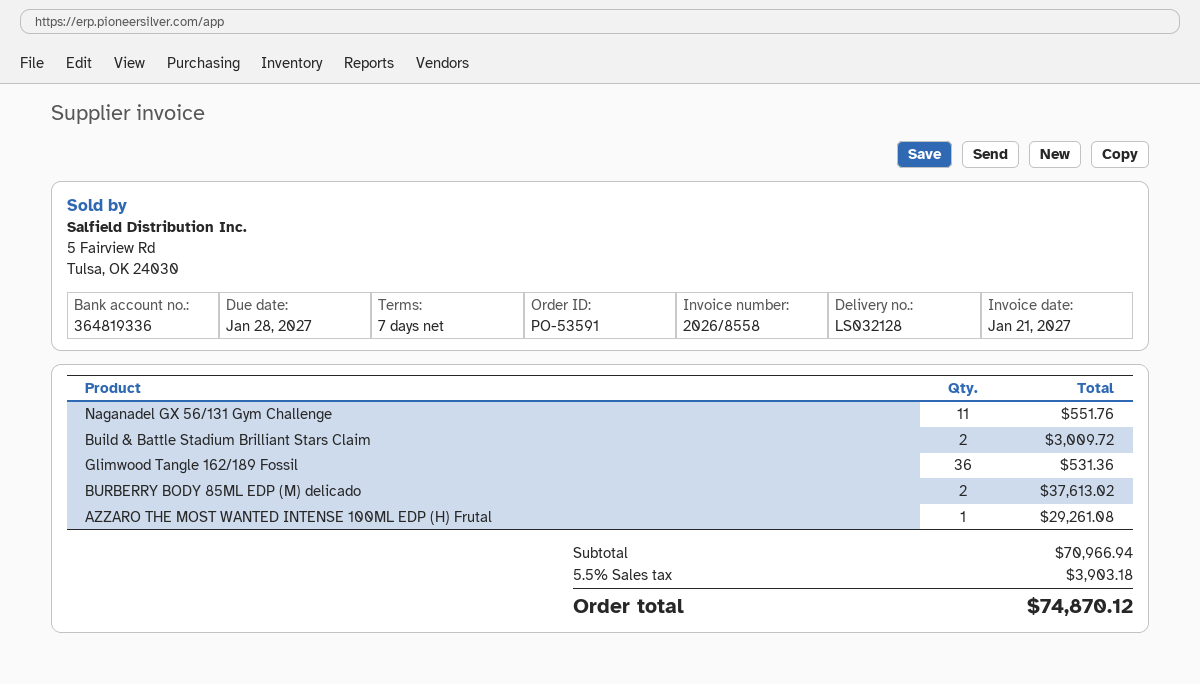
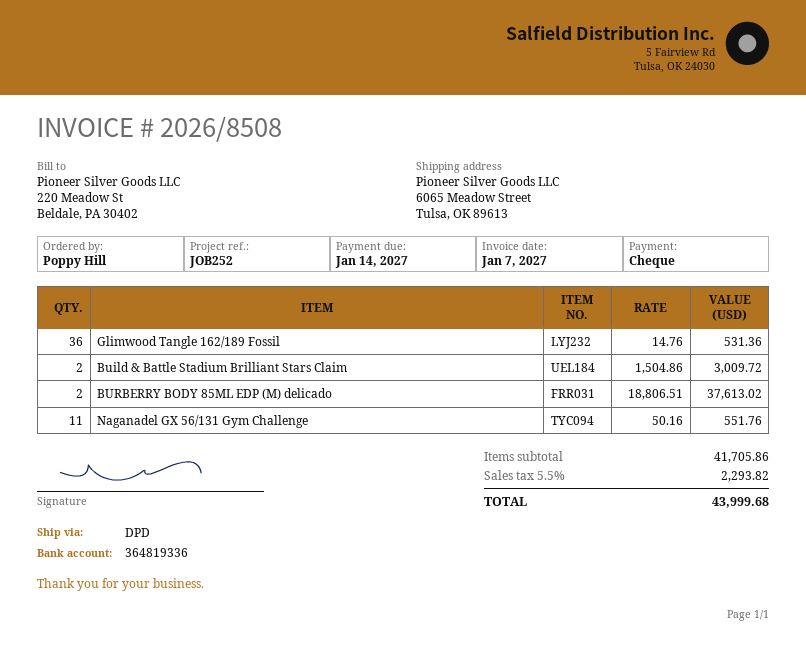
invoice number: 2026/8558 -> 2026/8508
invoice date: 2027-01-21 -> 2027-01-07
due date: 2027-01-28 -> 2027-01-14
AZZARO THE MOST WANTED INTENSE 100ML EDP (H) Frutal: 1 for 29261.08 -> none
subtotal: 70966.94 -> 41705.86
tax: 5.5% = 3903.18 -> 5.5% = 2293.82
total: 74870.12 -> 43999.68

